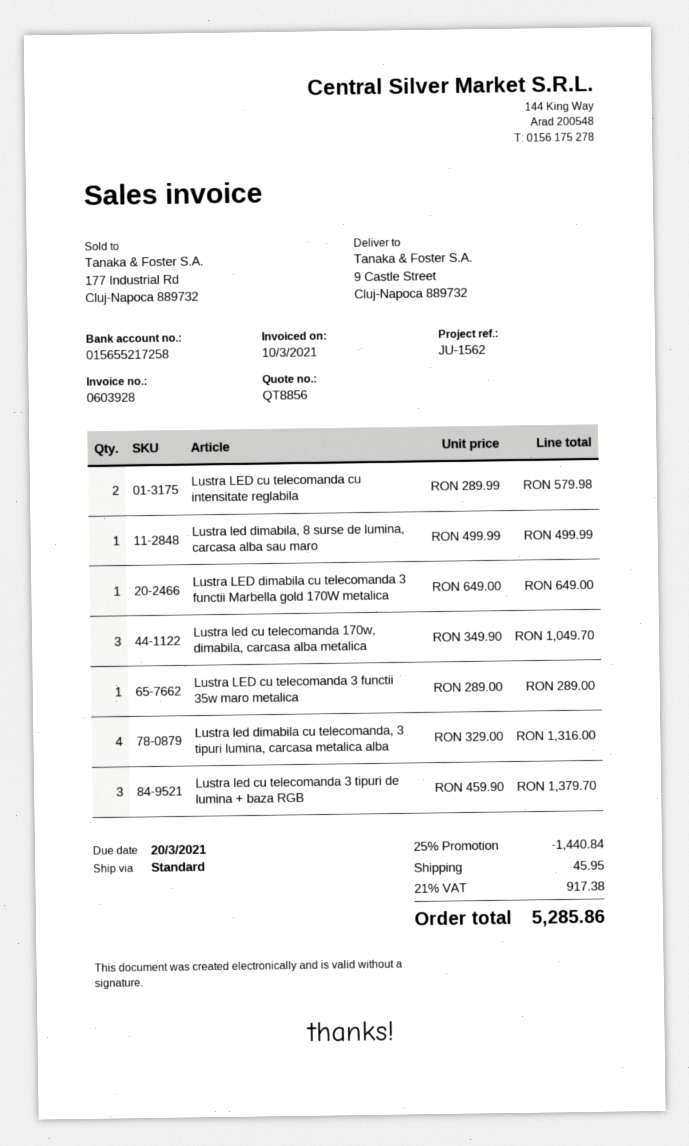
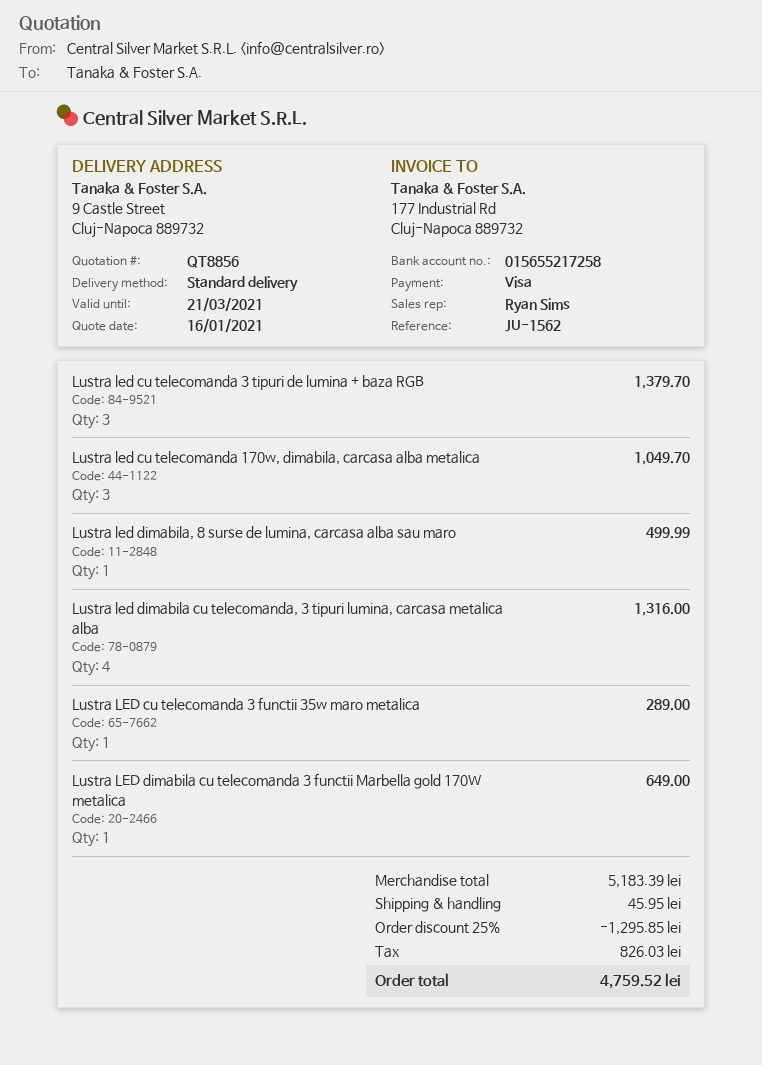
Lustra LED cu telecomanda cu intensitate reglabila: 2 for 579.98 -> none
discount: 25% = 1440.84 -> 25% = 1295.85
tax: 917.38 -> 826.03
total: 5285.86 -> 4759.52

